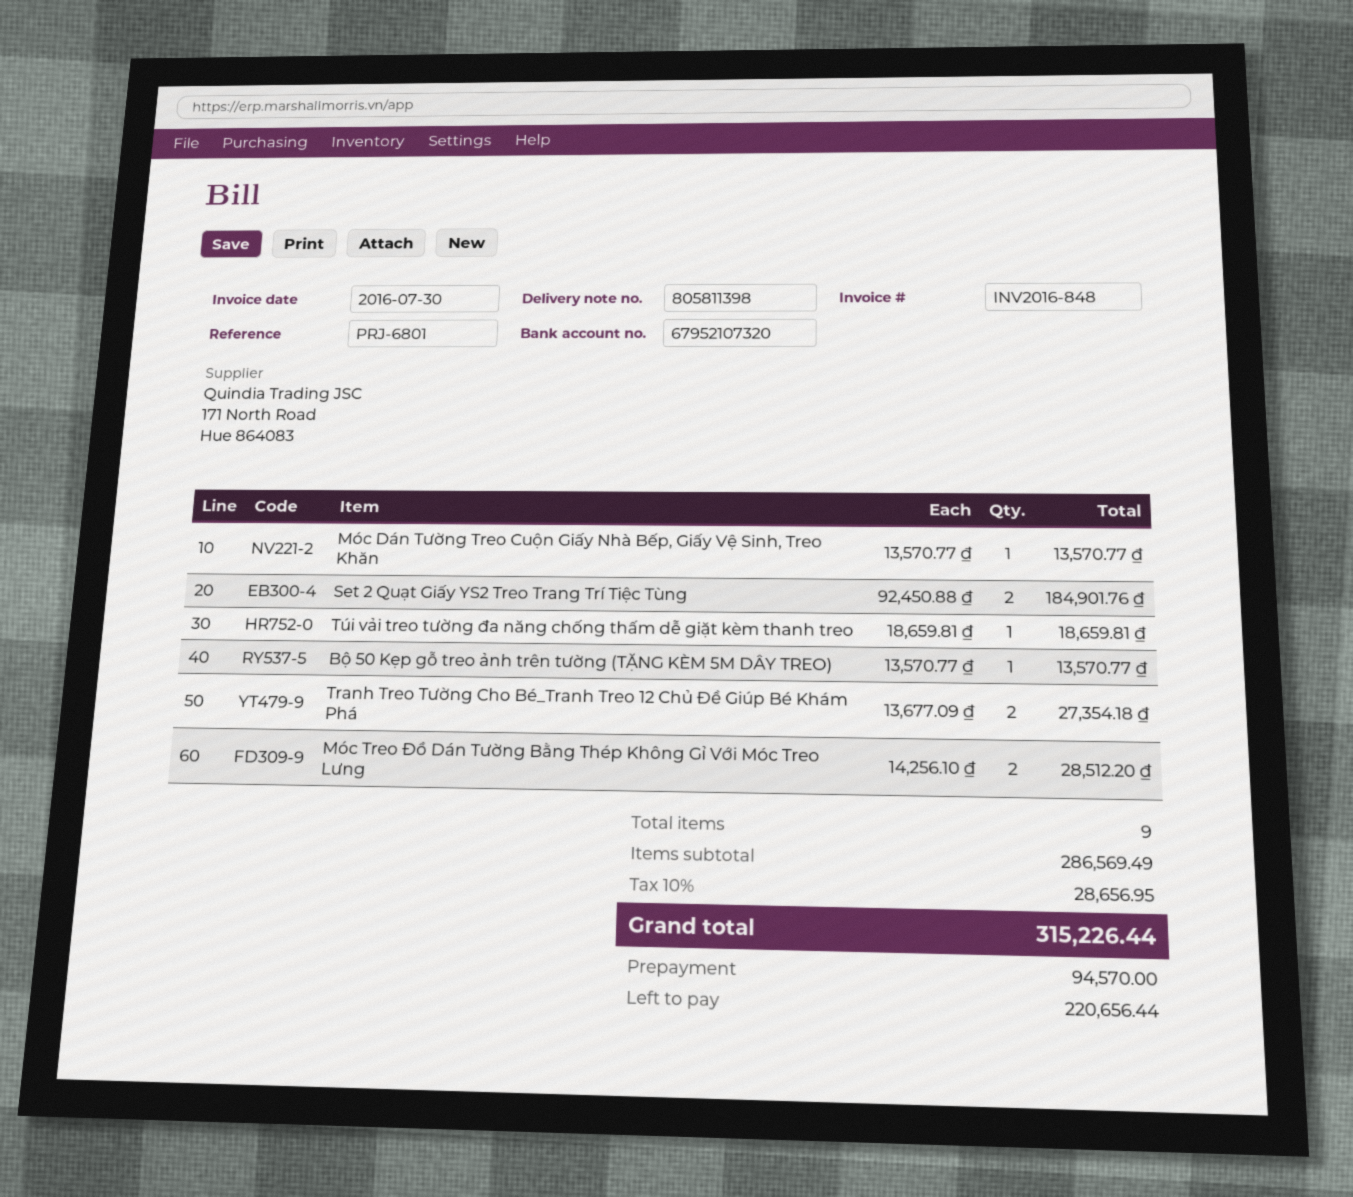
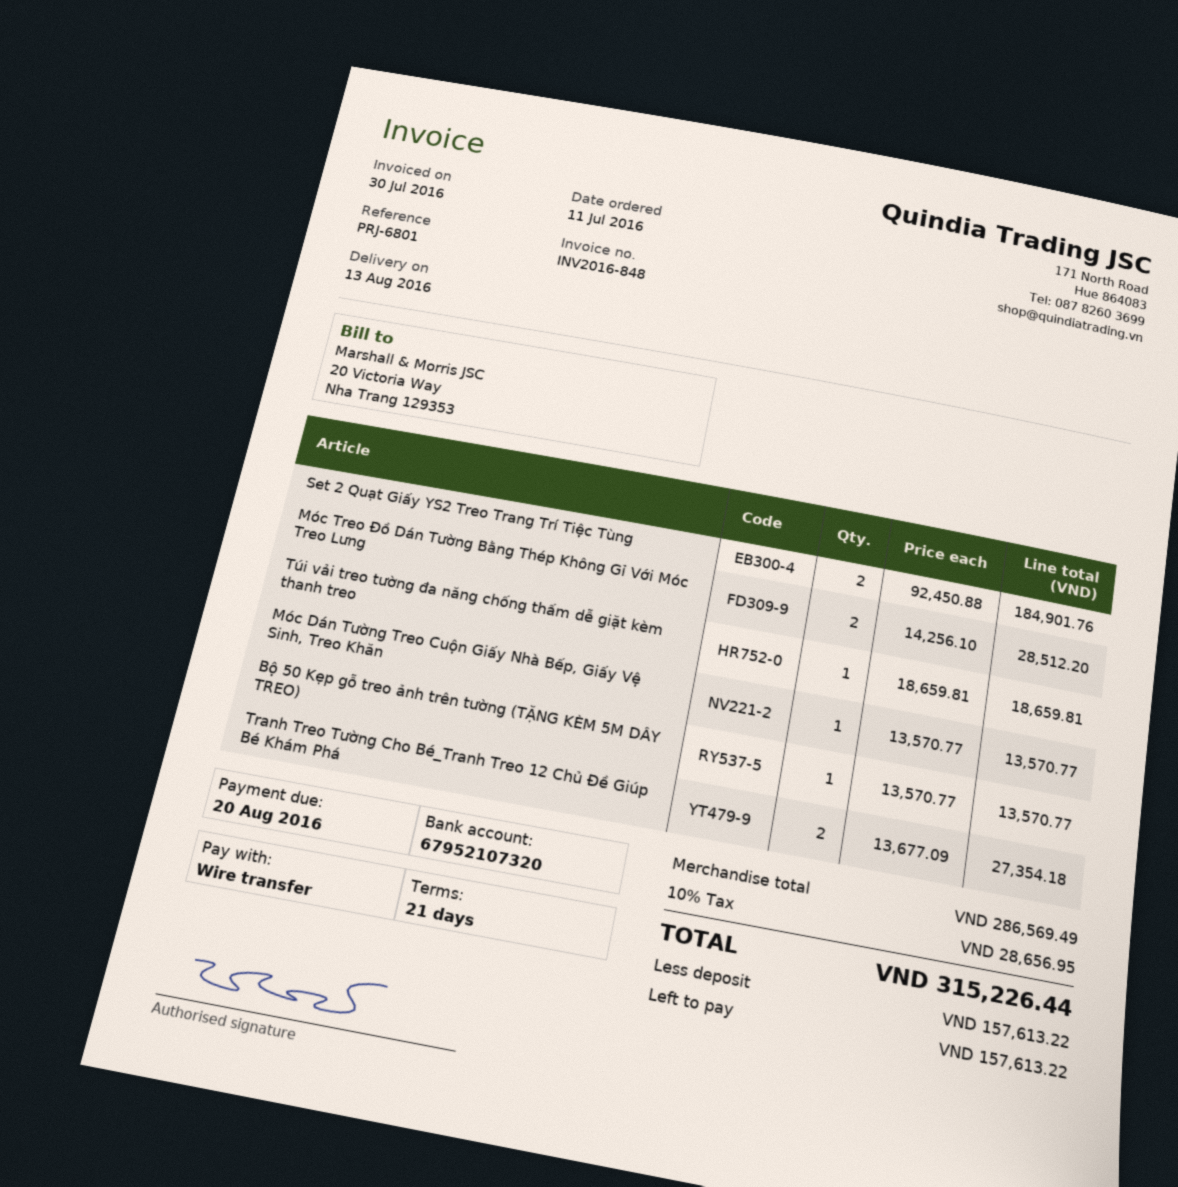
deposit: 94570.00 -> 157613.22
balance: 220656.44 -> 157613.22

